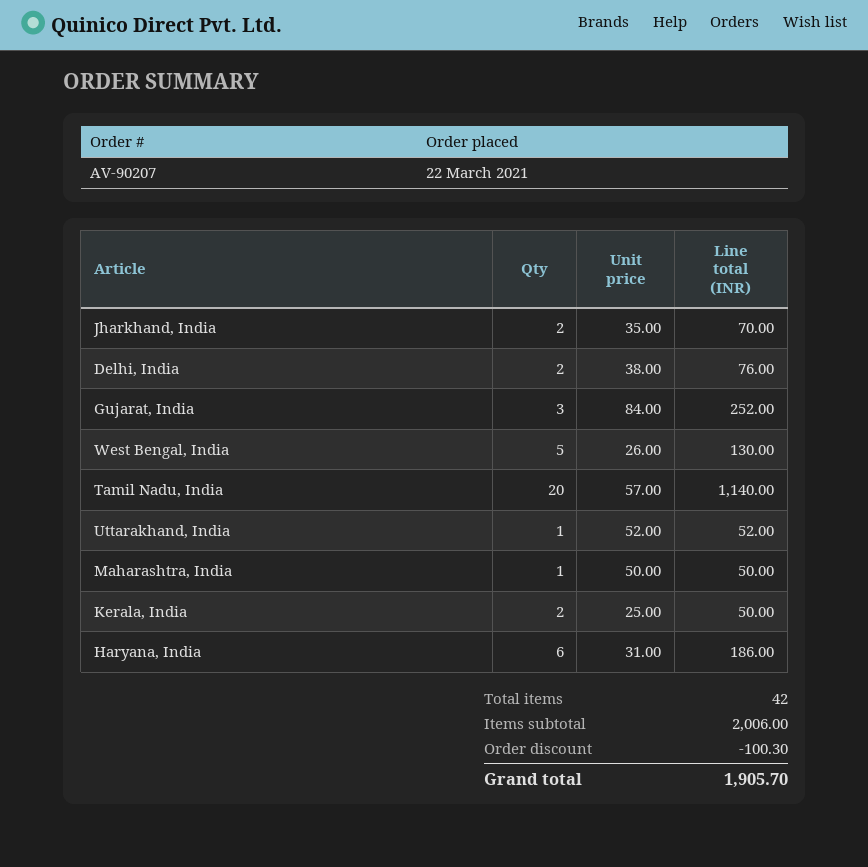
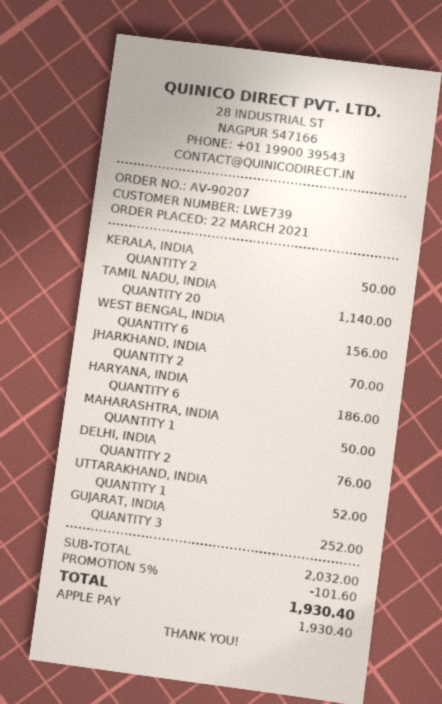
West Bengal, India: 5 for 130.00 -> 6 for 156.00
subtotal: 2006.00 -> 2032.00
discount: 100.30 -> 101.60
total: 1905.70 -> 1930.40

